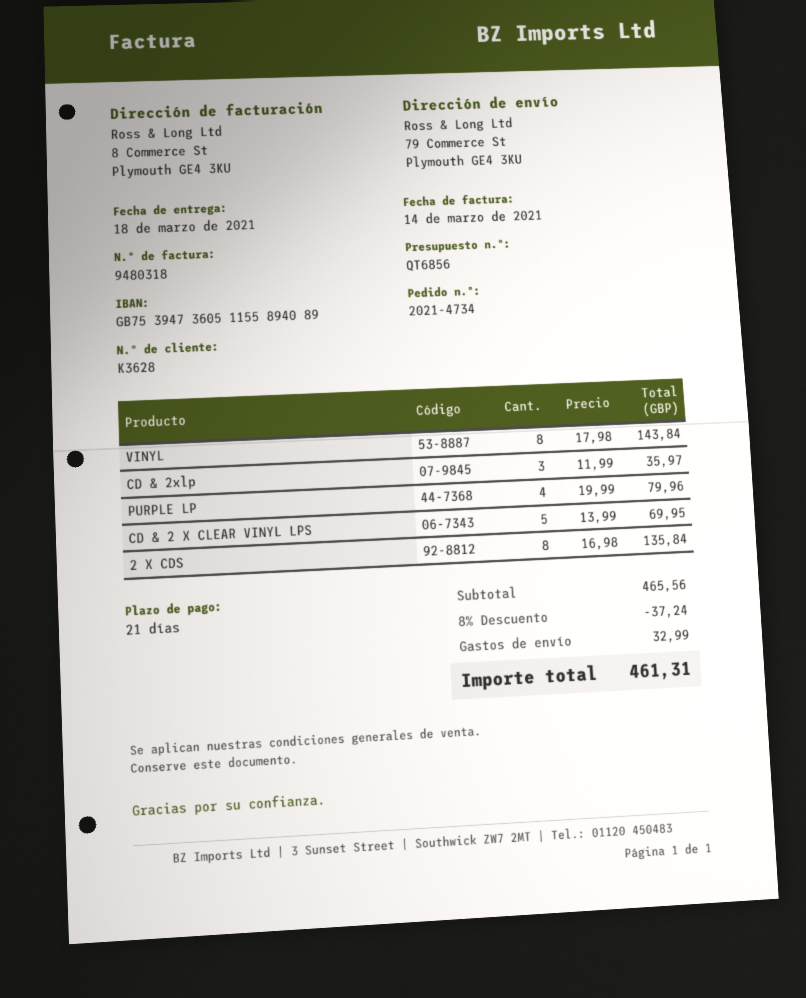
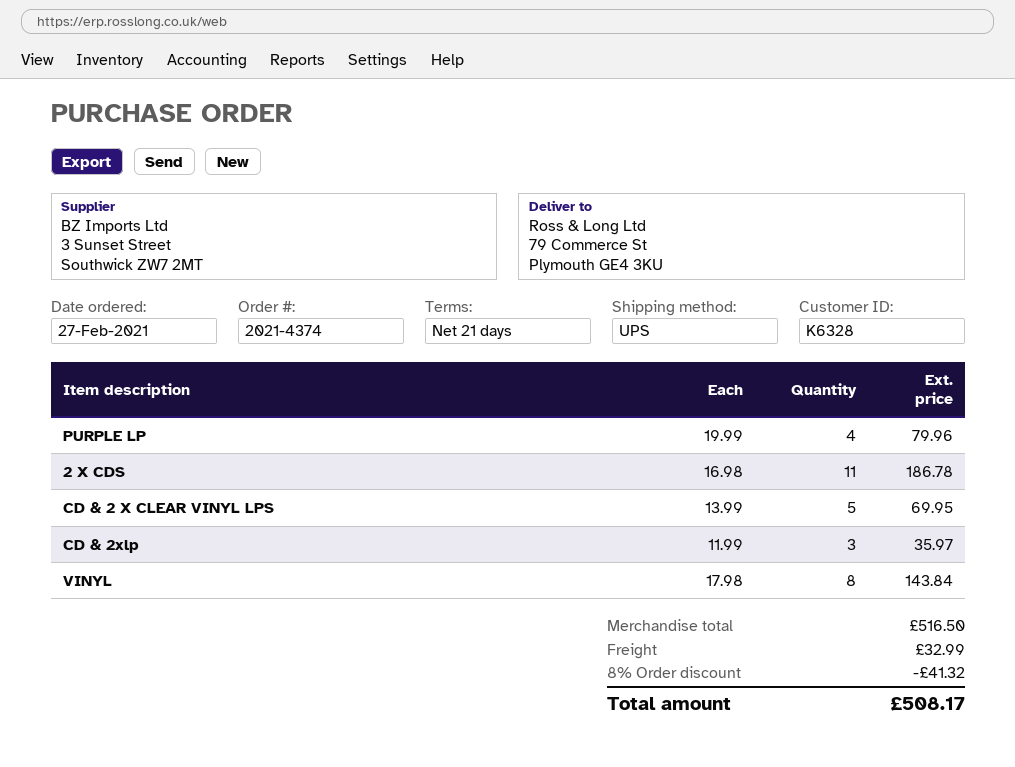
order number: 2021-4734 -> 2021-4374
customer number: K3628 -> K6328
2 X CDS: 8 x 16.98 = 135.84 -> 11 x 16.98 = 186.78
subtotal: 465.56 -> 516.50
discount: 8% = 37.24 -> 8% = 41.32
total: 461.31 -> 508.17

